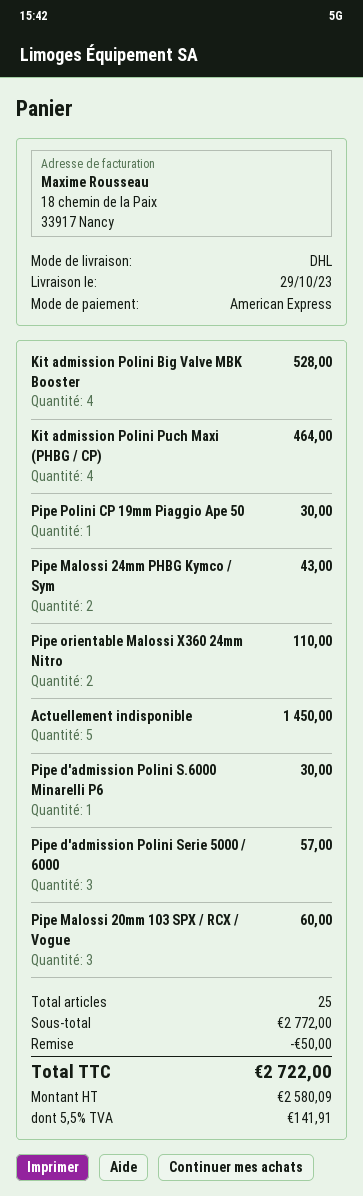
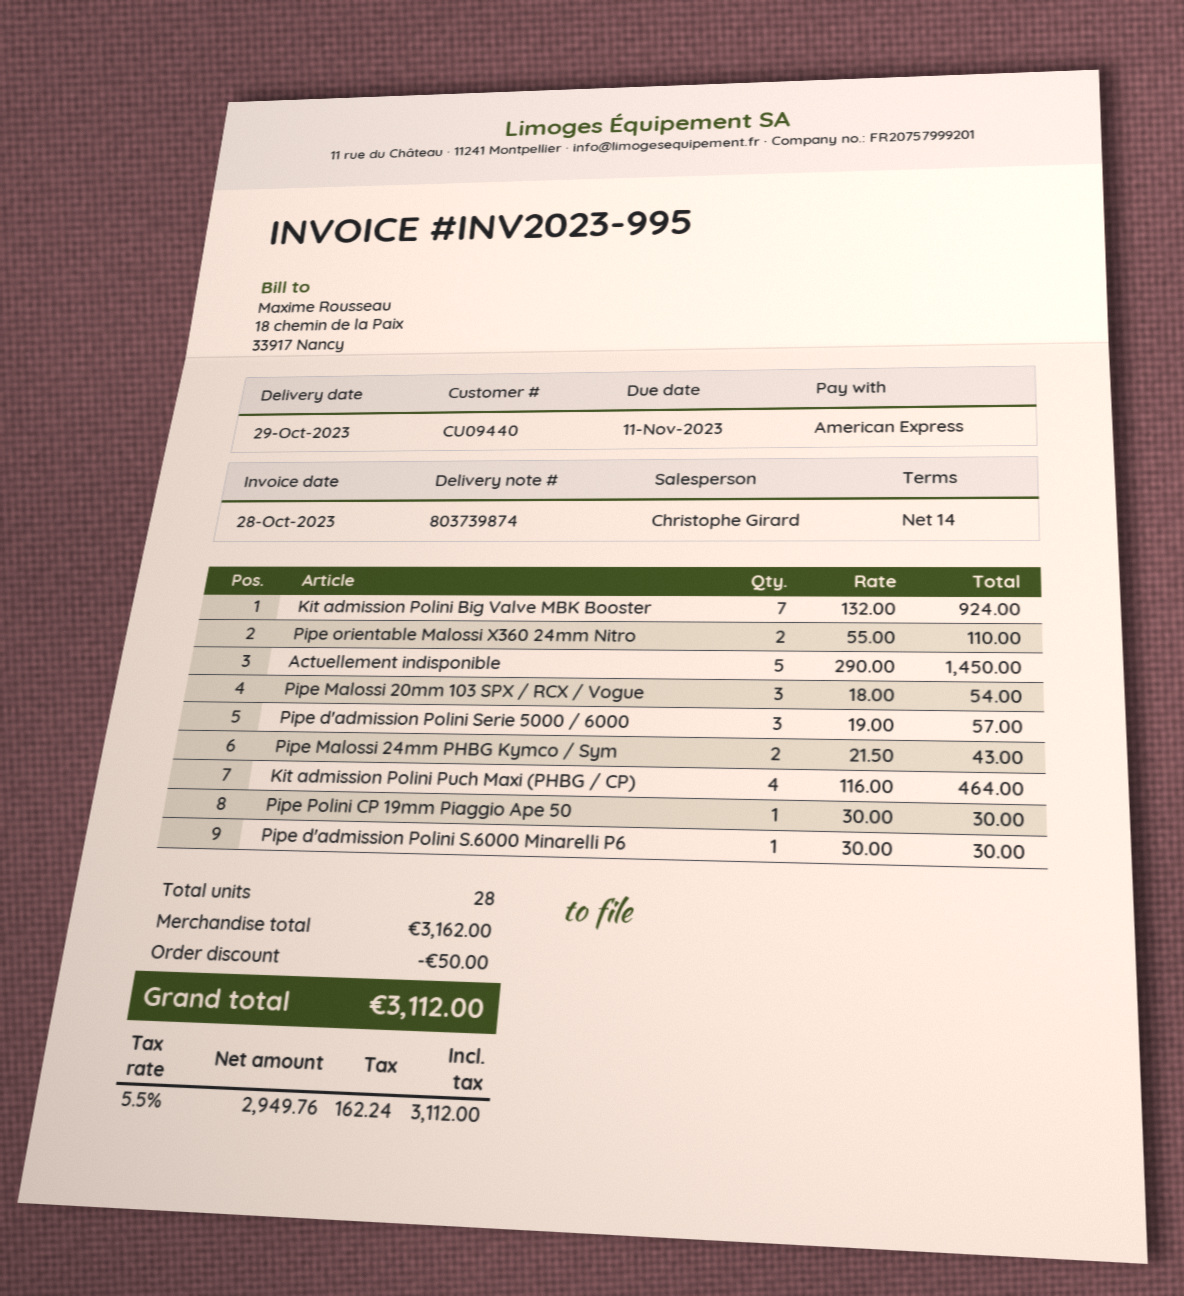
Kit admission Polini Big Valve MBK Booster: 4 for 528.00 -> 7 for 924.00
Pipe Malossi 20mm 103 SPX / RCX / Vogue: 3 for 60.00 -> 3 for 54.00
total quantity: 25 -> 28
subtotal: 2772.00 -> 3162.00
net: 2580.09 -> 2949.76
tax: 5.5% = 141.91 -> 5.5% = 162.24
total: 2722.00 -> 3112.00

